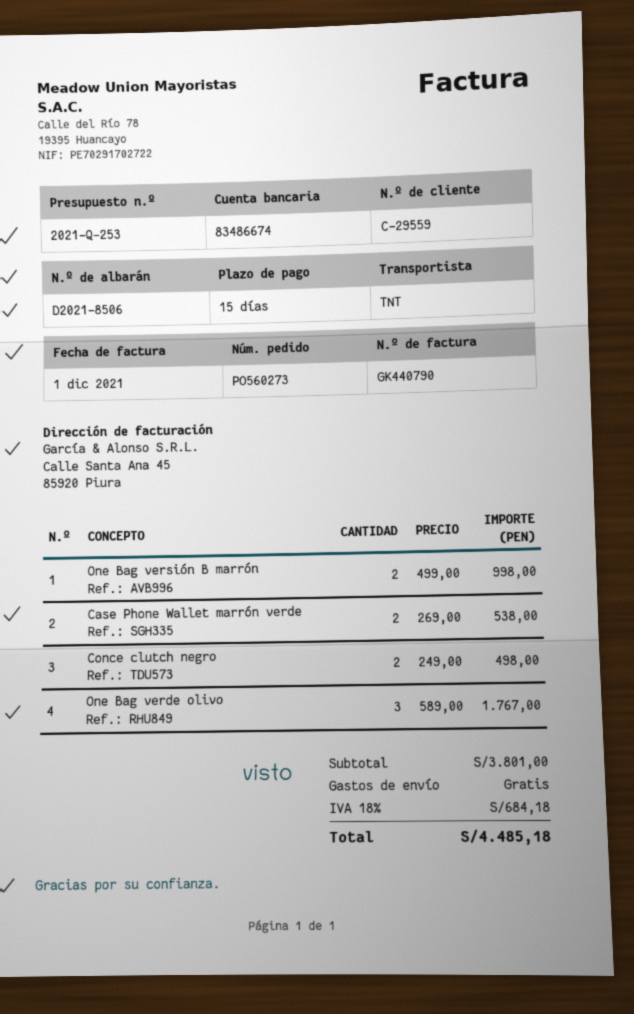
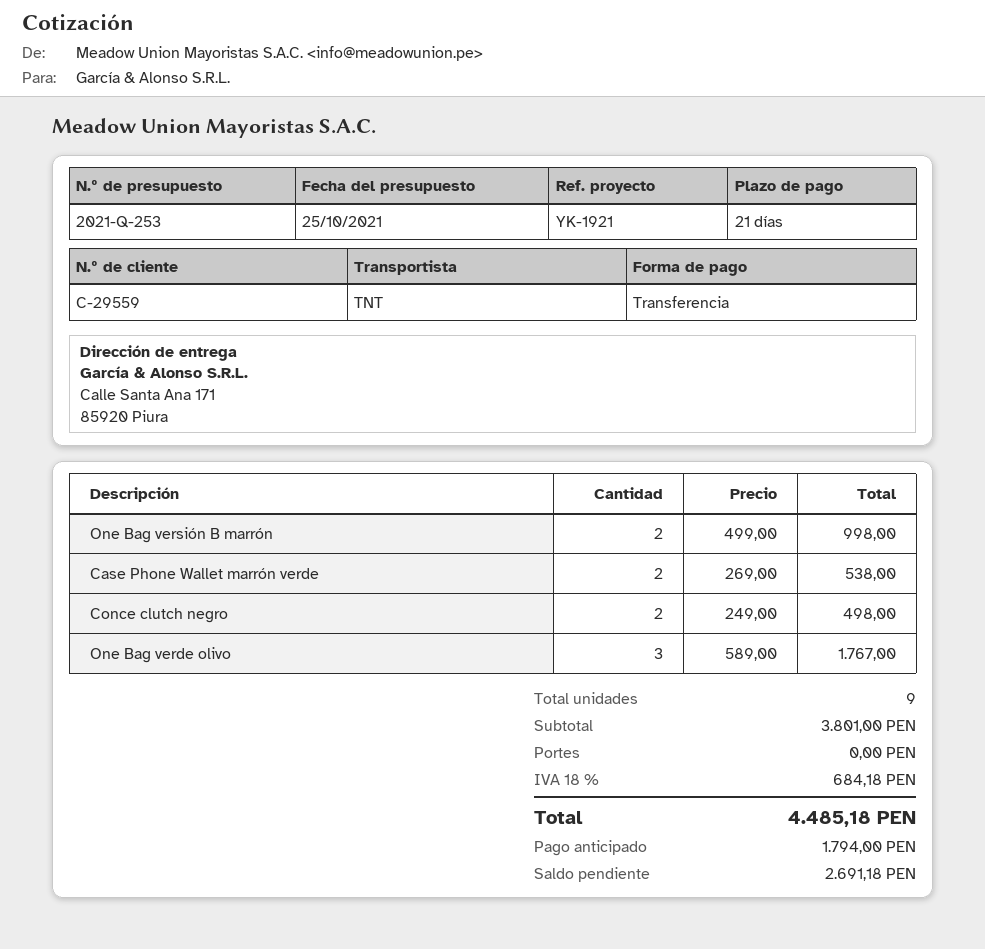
payment terms: 15 days -> 21 days

